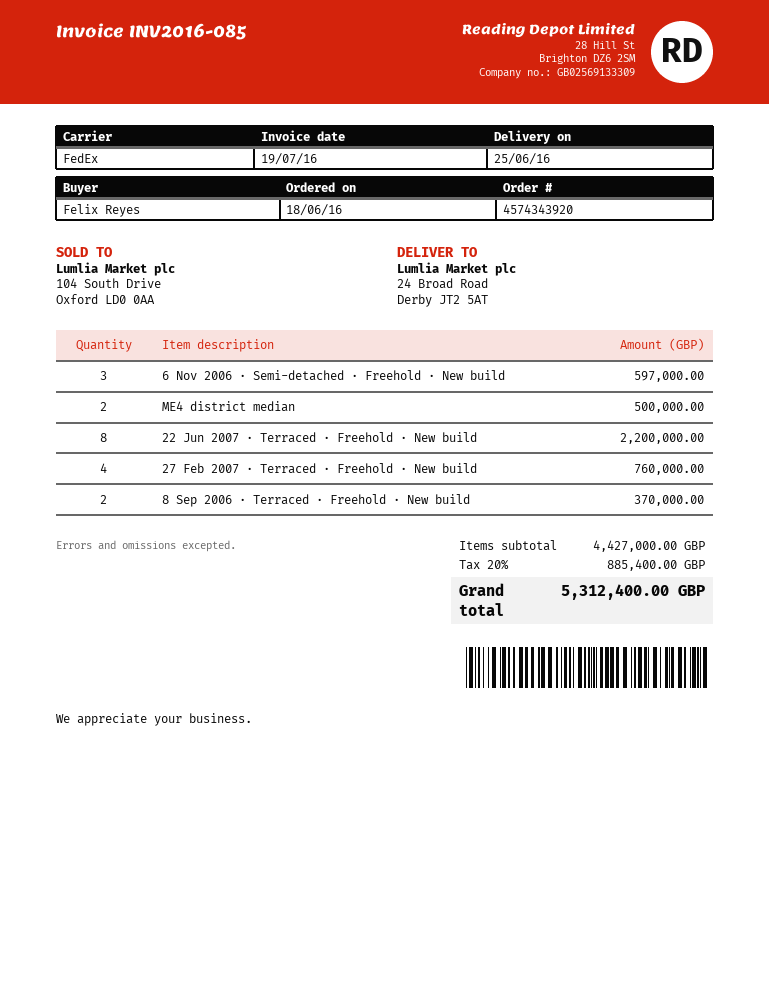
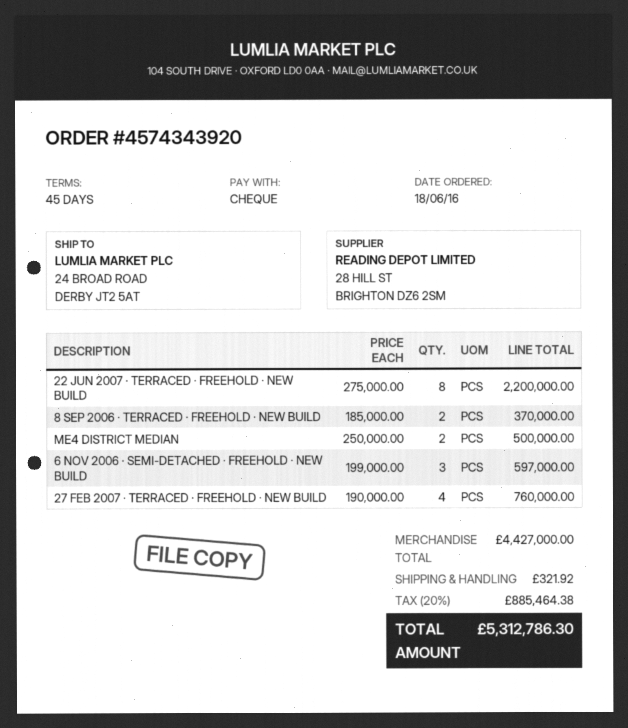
shipping: none -> 321.92
tax: 20% = 885400.00 -> 20% = 885464.38
total: 5312400.00 -> 5312786.30

